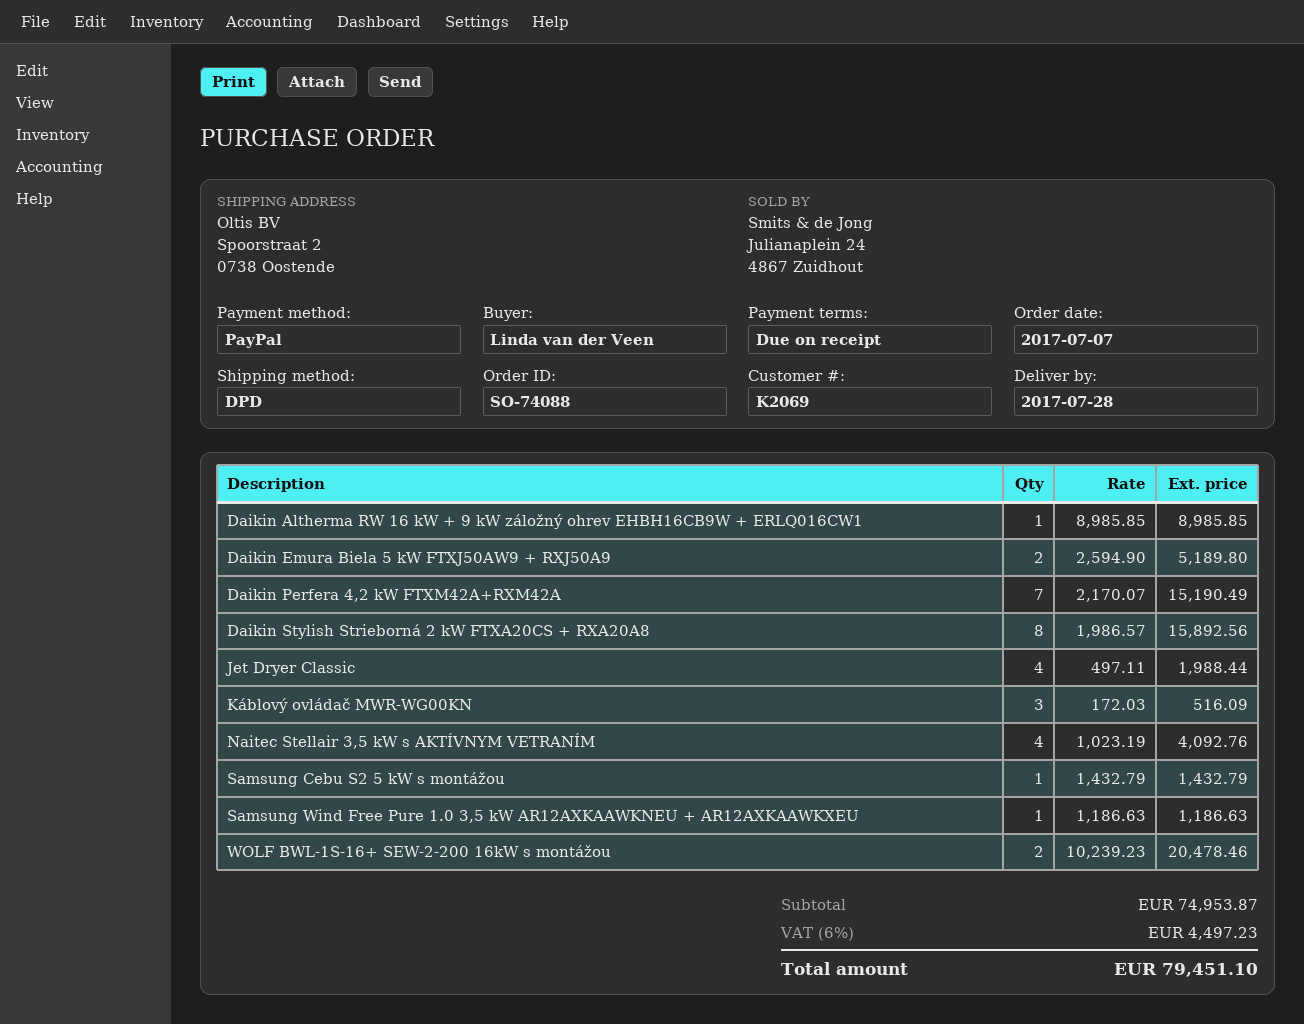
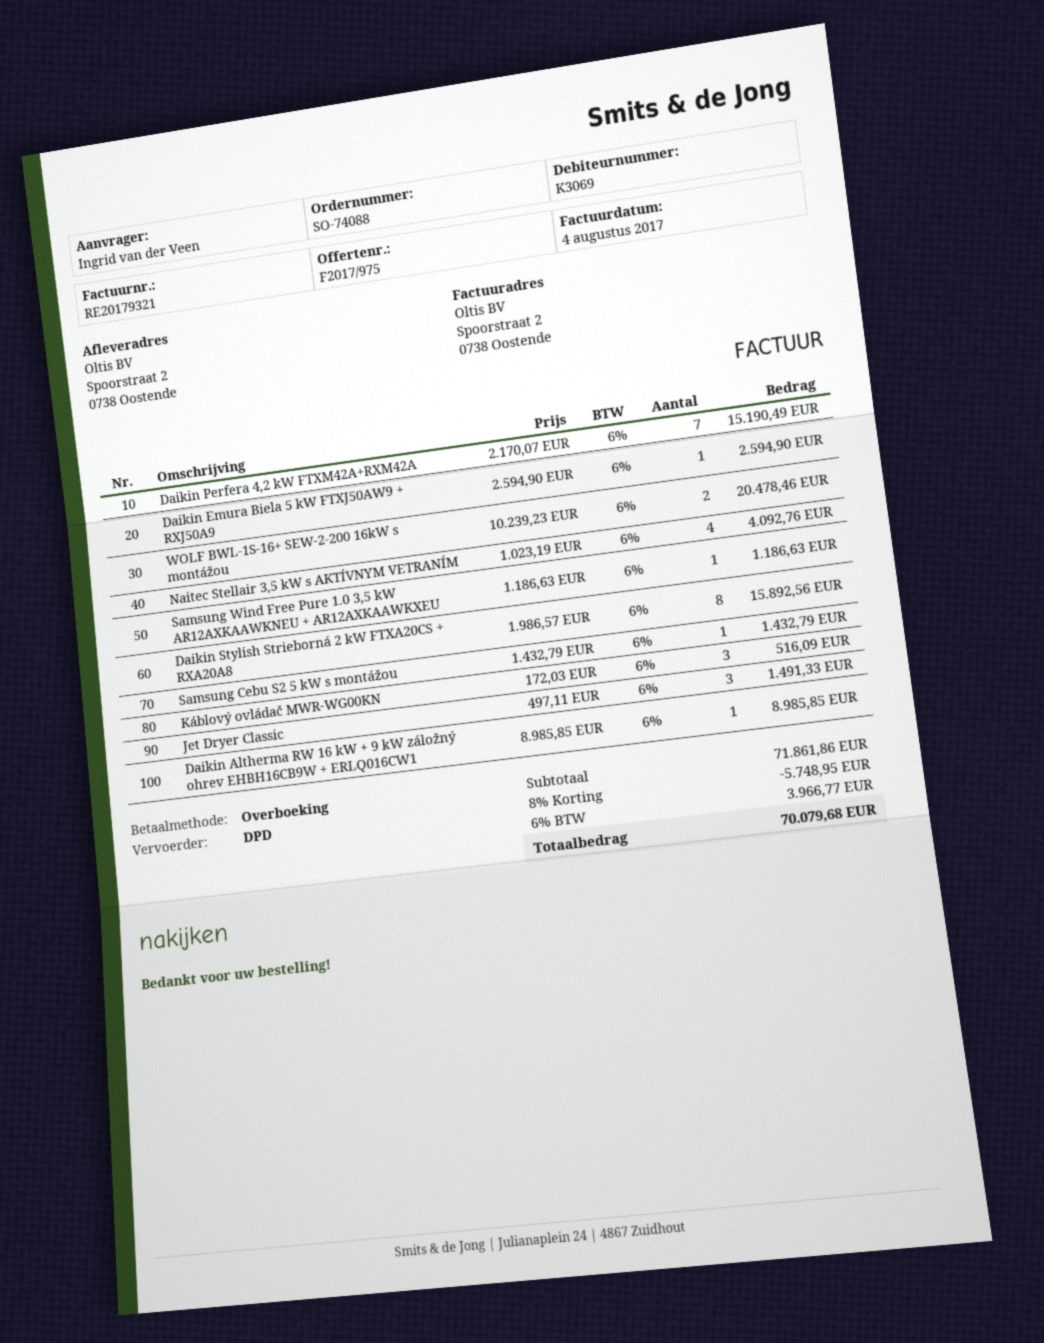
customer number: K2069 -> K3069
ordered by: Linda van der Veen -> Ingrid van der Veen
payment method: PayPal -> bank transfer
Daikin Emura Biela 5 kW FTXJ50AW9 + RXJ50A9: 2 x 2594.90 = 5189.80 -> 1 x 2594.90 = 2594.90
Jet Dryer Classic: 4 x 497.11 = 1988.44 -> 3 x 497.11 = 1491.33
subtotal: 74953.87 -> 71861.86
discount: none -> 8% = 5748.95
tax: 6% = 4497.23 -> 6% = 3966.77
total: 79451.10 -> 70079.68

